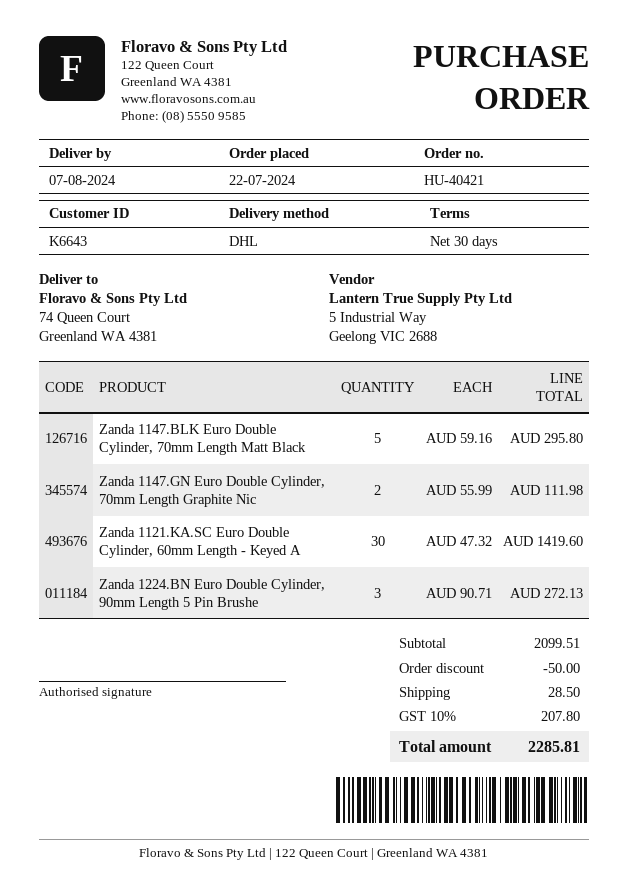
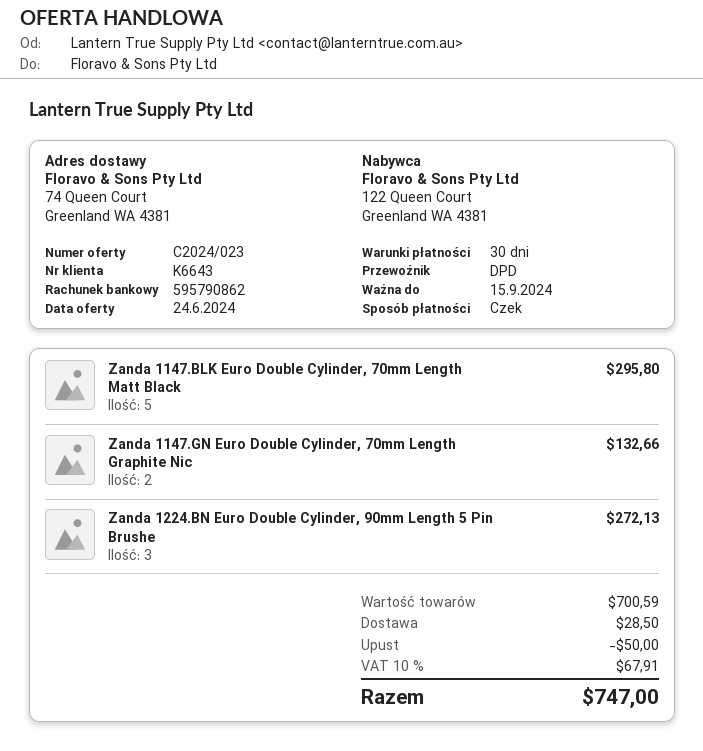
shipping method: DHL -> DPD
Zanda 1147.GN Euro Double Cylinder, 70mm Length Graphite Nic: 2 for 111.98 -> 2 for 132.66
Zanda 1121.KA.SC Euro Double Cylinder, 60mm Length - Keyed A: 30 for 1419.60 -> none
subtotal: 2099.51 -> 700.59
tax: 10% = 207.80 -> 10% = 67.91
total: 2285.81 -> 747.00

